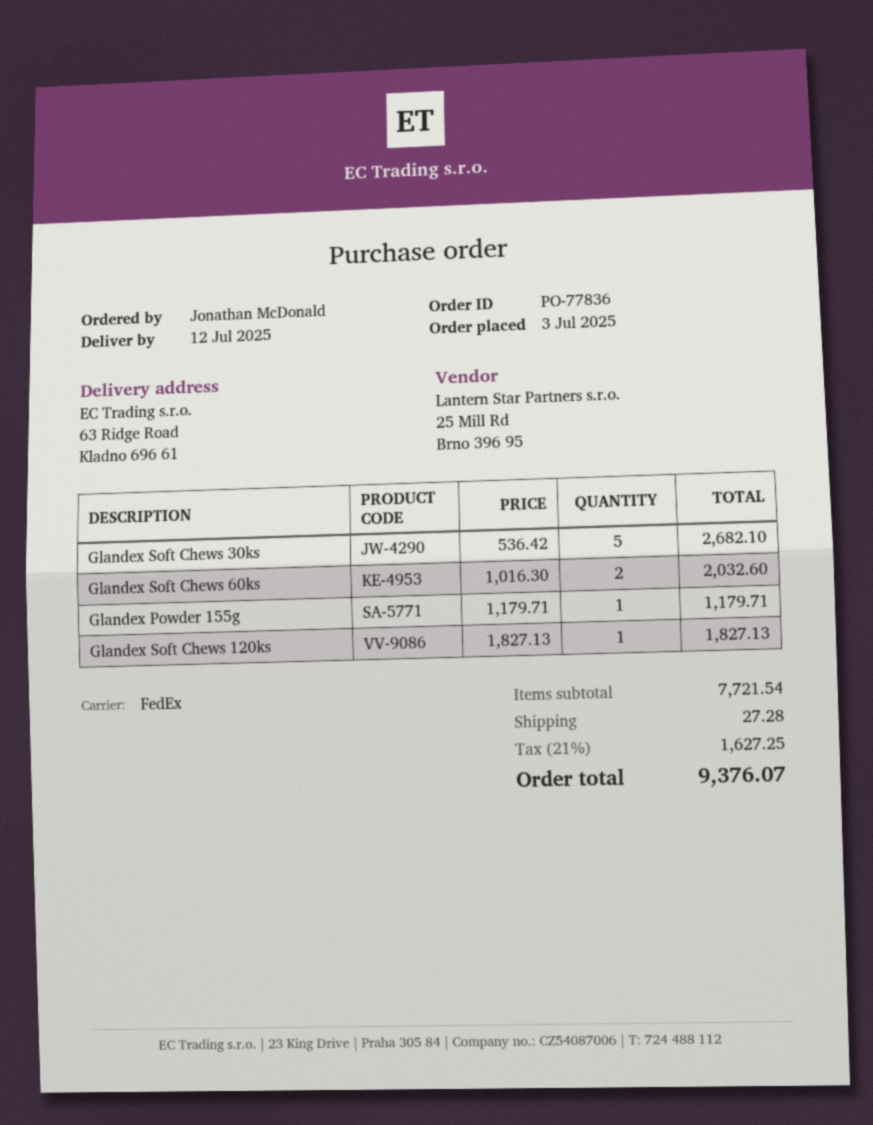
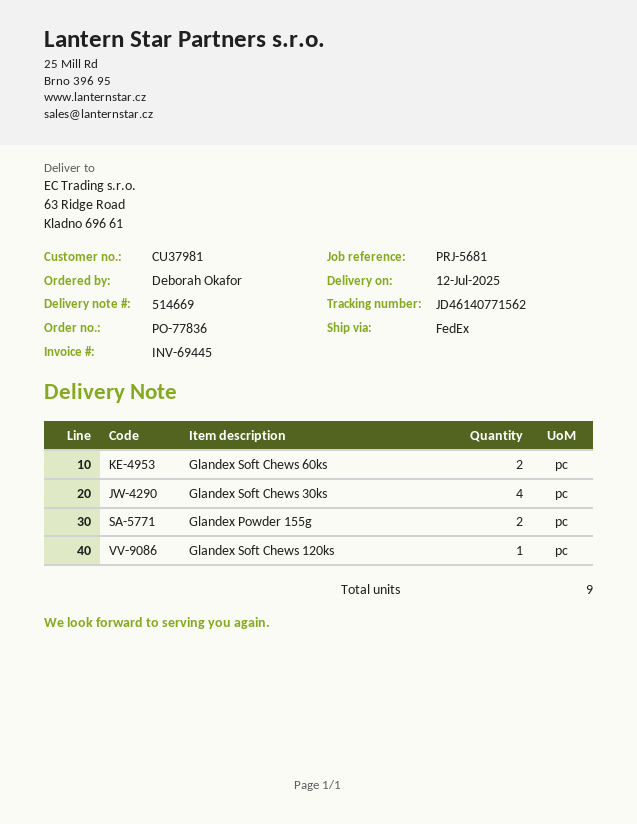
ordered by: Jonathan McDonald -> Deborah Okafor
Glandex Soft Chews 30ks: 5 -> 4
Glandex Powder 155g: 1 -> 2

